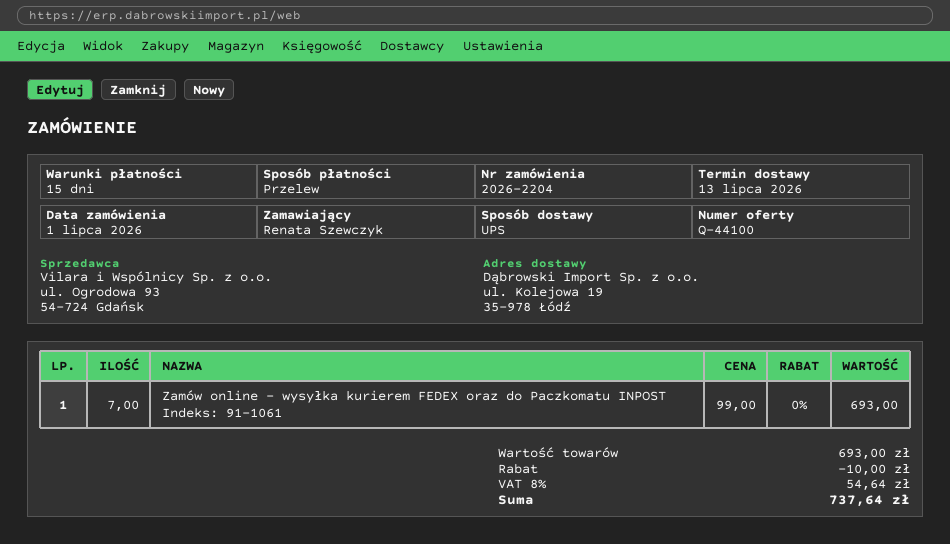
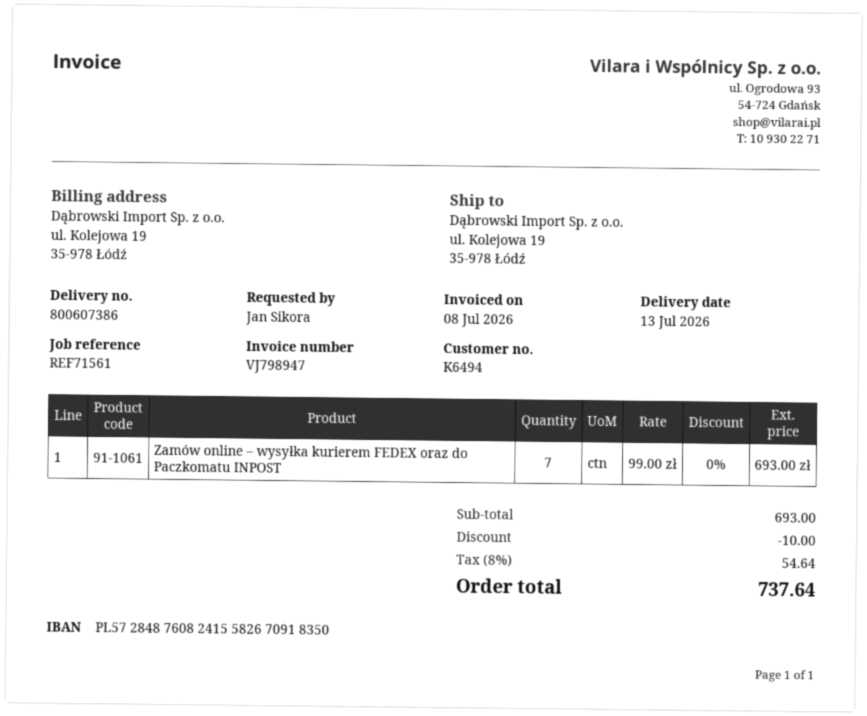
ordered by: Renata Szewczyk -> Jan Sikora

